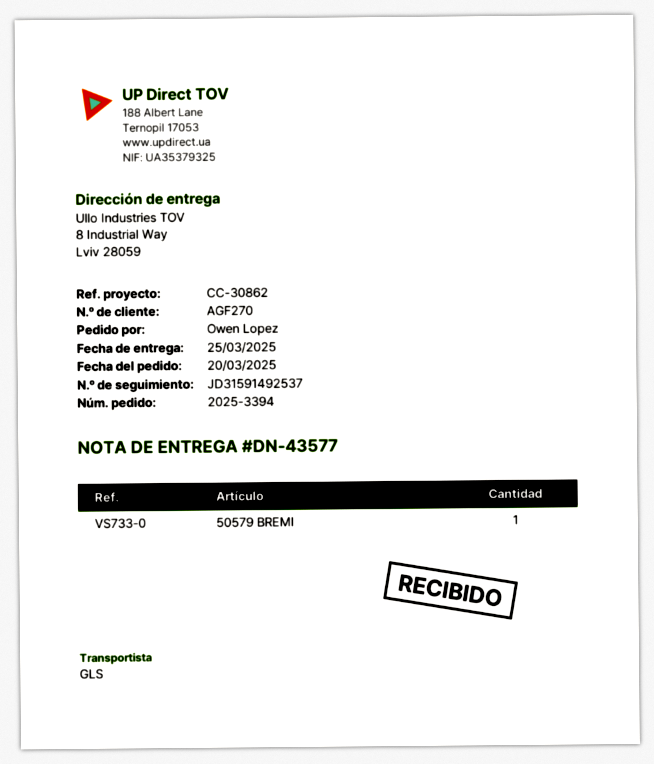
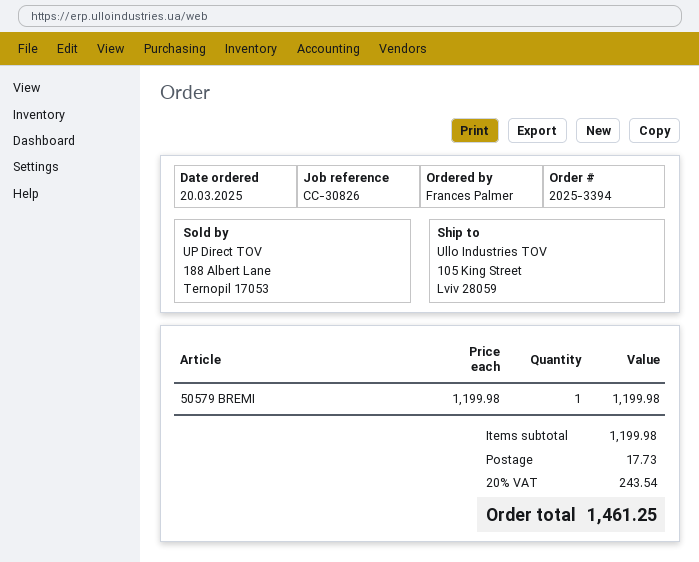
reference: CC-30862 -> CC-30826
ordered by: Owen Lopez -> Frances Palmer
ship to: 8 Industrial Way, Lviv 28059 -> 105 King Street, Lviv 28059

